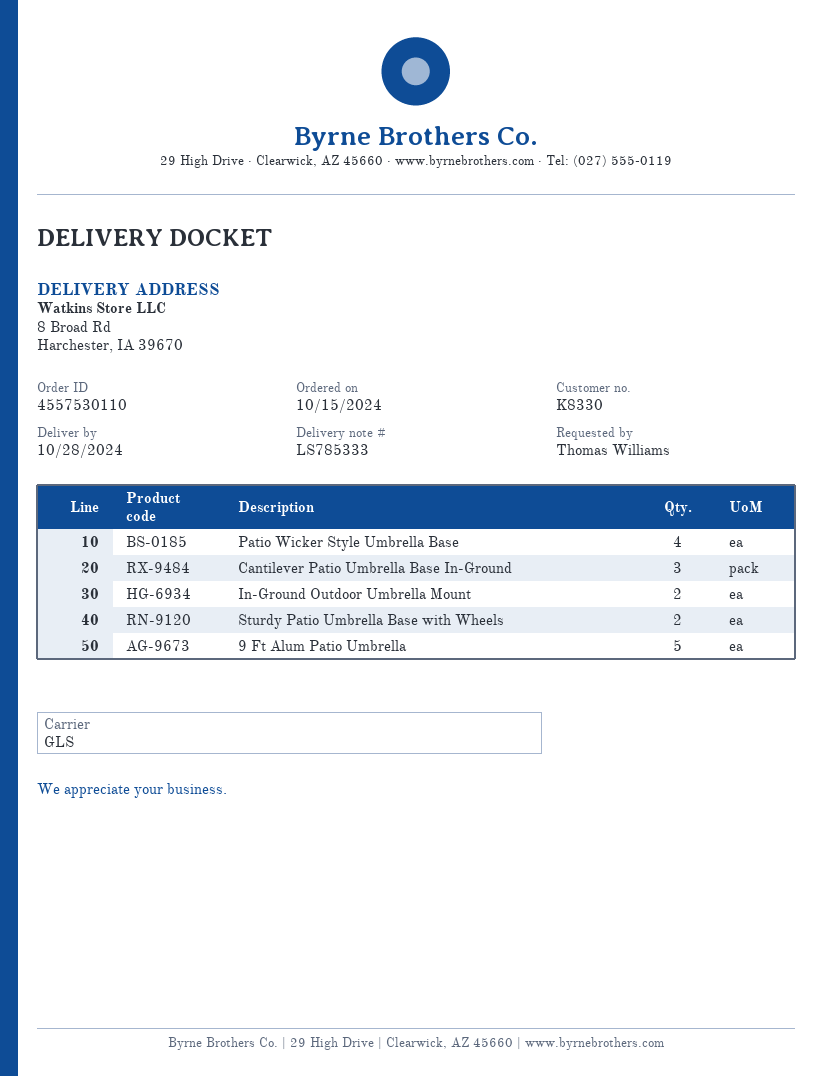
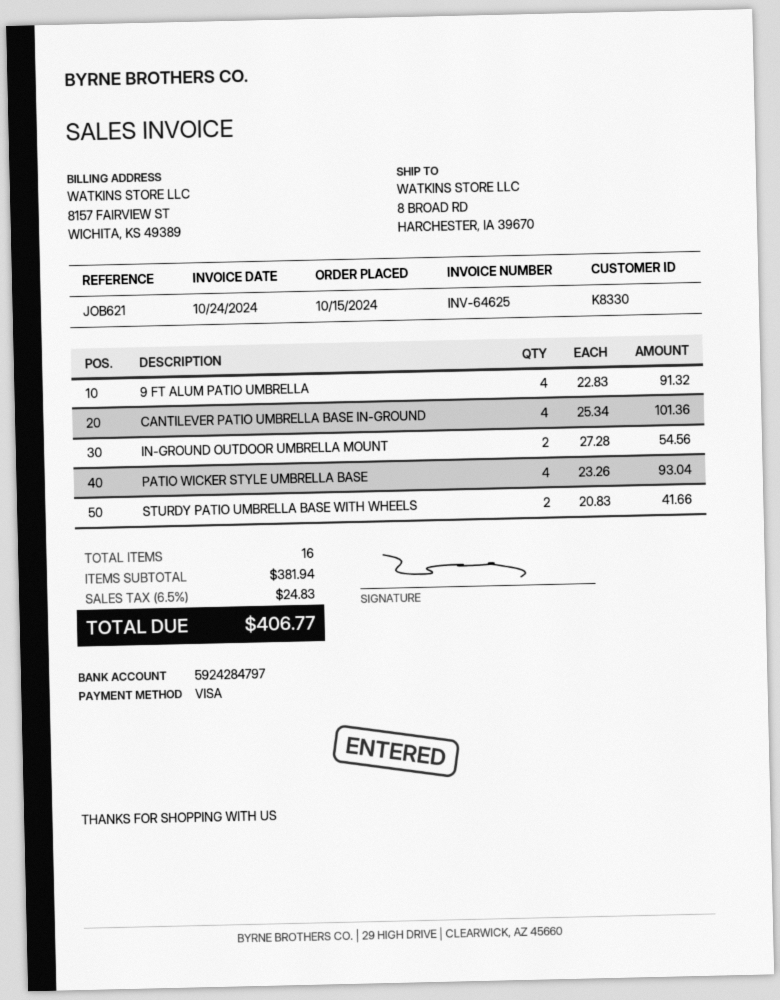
Cantilever Patio Umbrella Base In-Ground: 3 -> 4
9 Ft Alum Patio Umbrella: 5 -> 4

